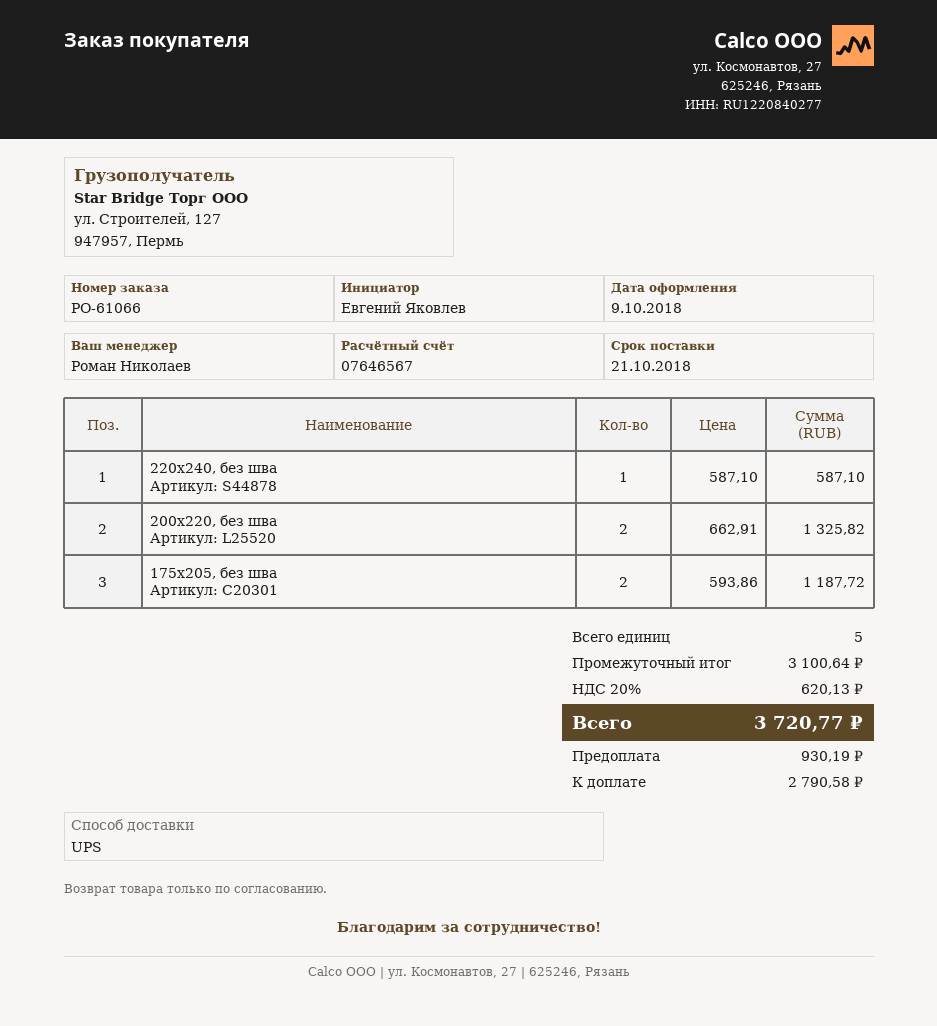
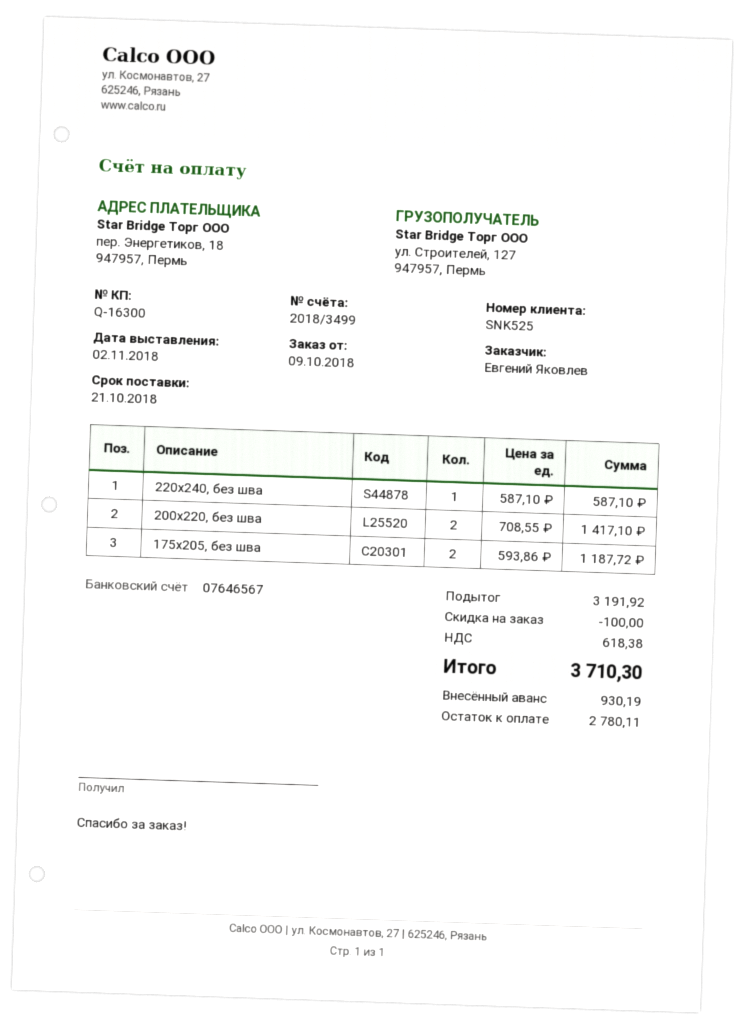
200x220, без шва: 2 x 662.91 = 1325.82 -> 2 x 708.55 = 1417.10
subtotal: 3100.64 -> 3191.92
discount: none -> 100.00
tax: 620.13 -> 618.38
total: 3720.77 -> 3710.30
balance: 2790.58 -> 2780.11

